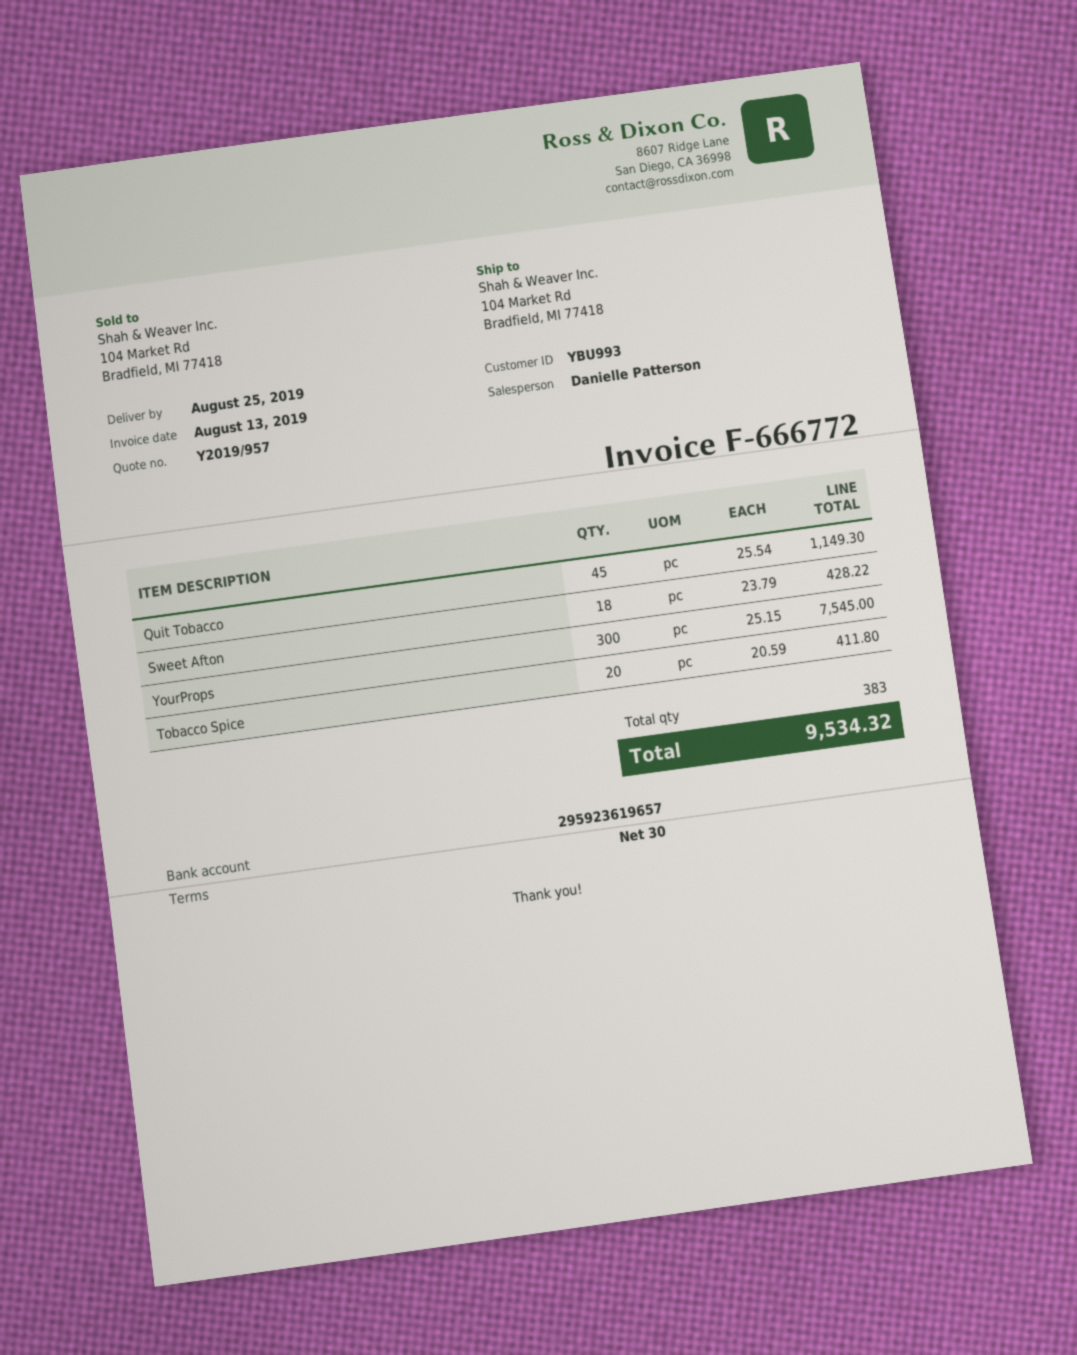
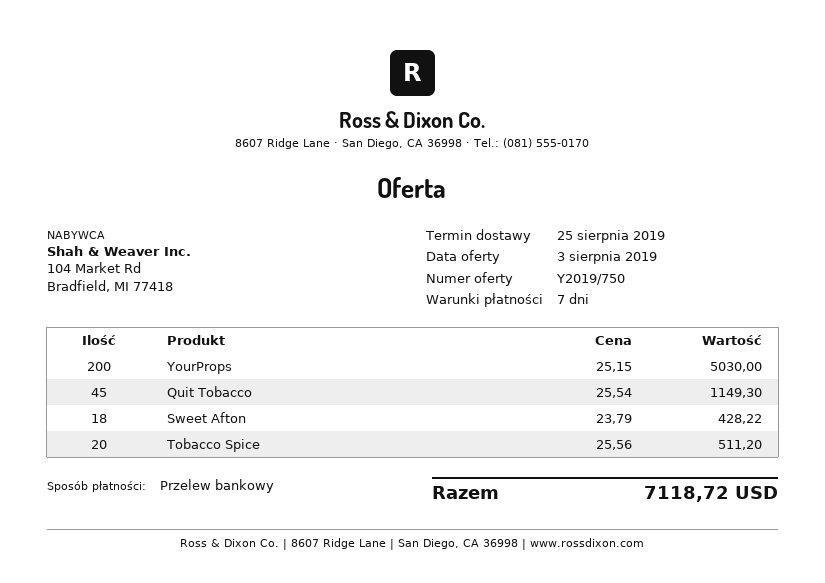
quote number: Y2019/957 -> Y2019/750
payment terms: 30 days -> 7 days
YourProps: 300 x 25.15 = 7545.00 -> 200 x 25.15 = 5030.00
Tobacco Spice: 20 x 20.59 = 411.80 -> 20 x 25.56 = 511.20
total: 9534.32 -> 7118.72

